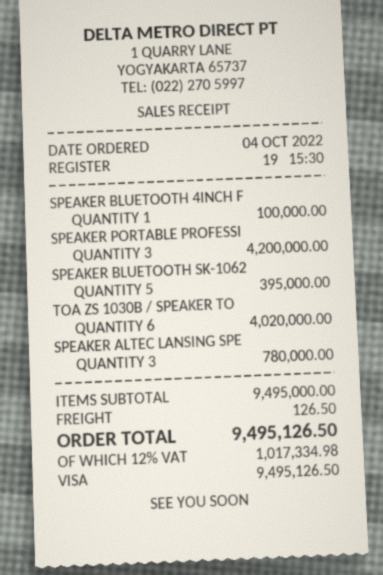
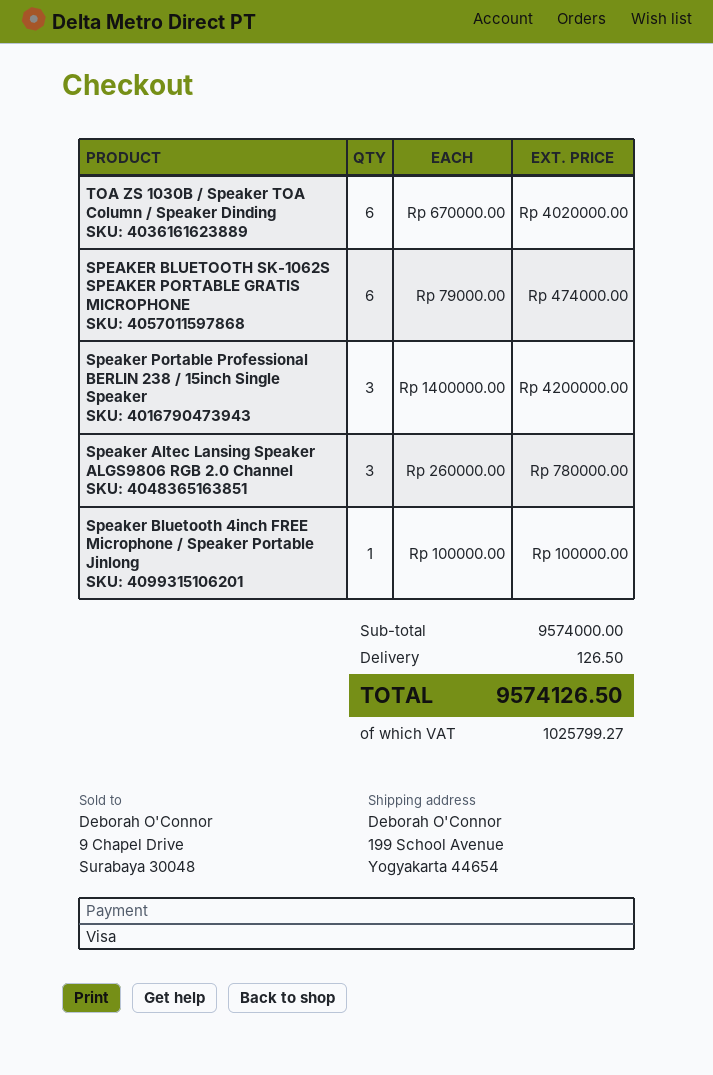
SPEAKER BLUETOOTH SK-1062: 5 for 395000.00 -> 6 for 474000.00
subtotal: 9495000.00 -> 9574000.00
tax: 1017334.98 -> 1025799.27
total: 9495126.50 -> 9574126.50

